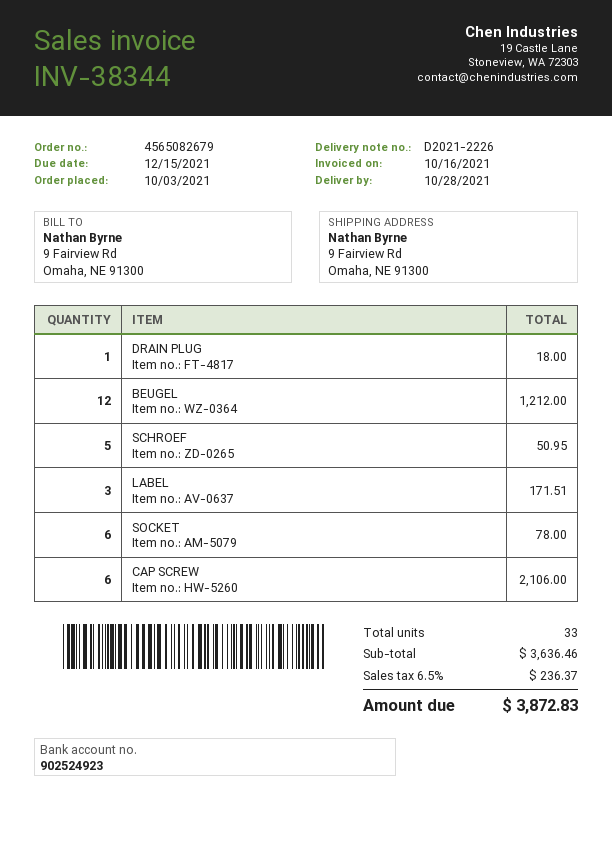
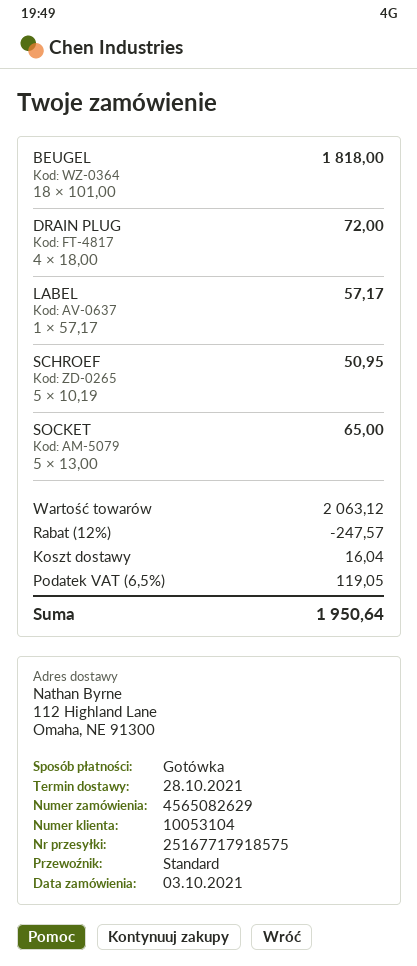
order number: 4565082679 -> 4565082629
ship to: 9 Fairview Rd, Omaha, NE 91300 -> 112 Highland Lane, Omaha, NE 91300
DRAIN PLUG: 1 for 18.00 -> 4 for 72.00
BEUGEL: 12 for 1212.00 -> 18 for 1818.00
LABEL: 3 for 171.51 -> 1 for 57.17
SOCKET: 6 for 78.00 -> 5 for 65.00
CAP SCREW: 6 for 2106.00 -> none
subtotal: 3636.46 -> 2063.12
discount: none -> 12% = 247.57
shipping: none -> 16.04
tax: 6.5% = 236.37 -> 6.5% = 119.05
total: 3872.83 -> 1950.64

